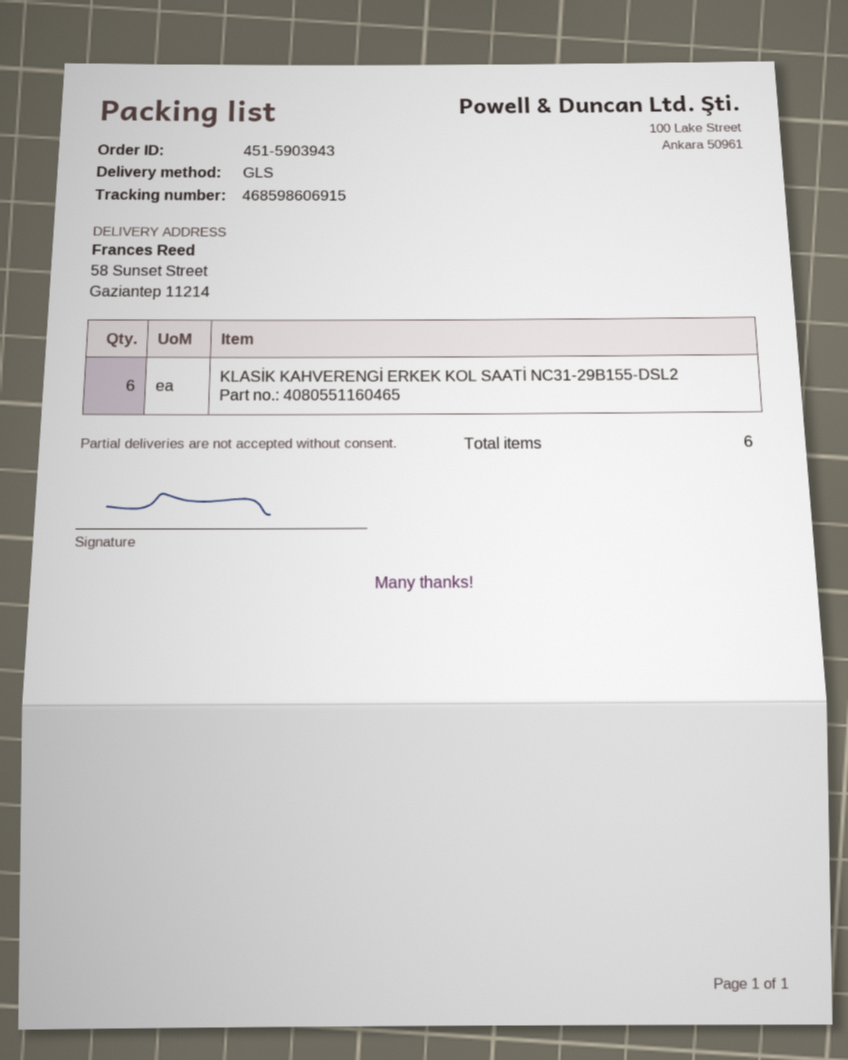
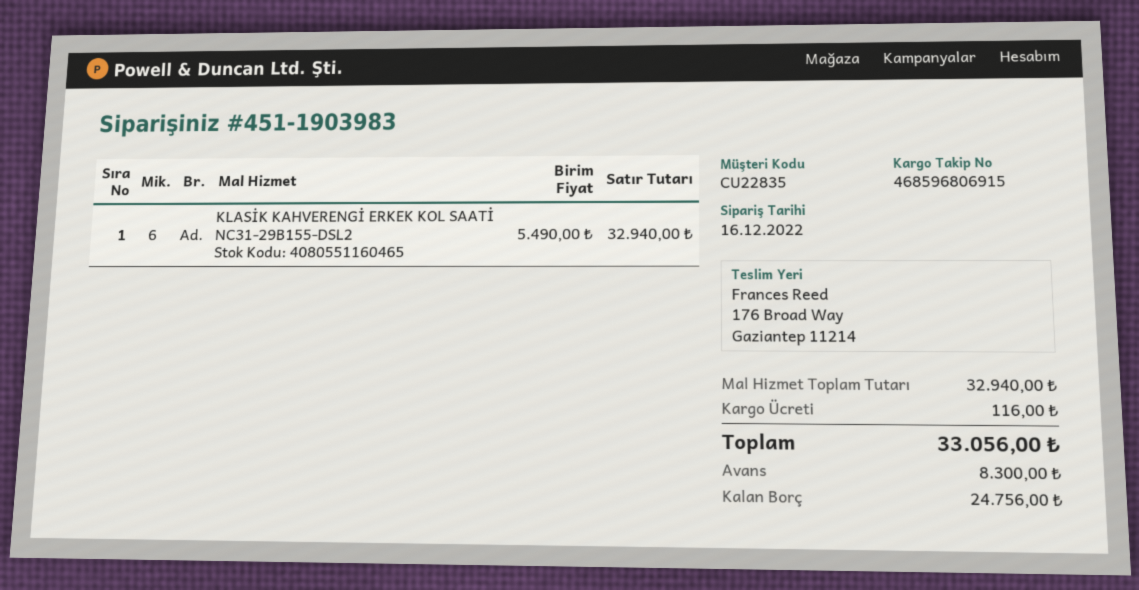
order number: 451-5903943 -> 451-1903983
tracking number: 468598606915 -> 468596806915
ship to: 58 Sunset Street, Gaziantep 11214 -> 176 Broad Way, Gaziantep 11214

